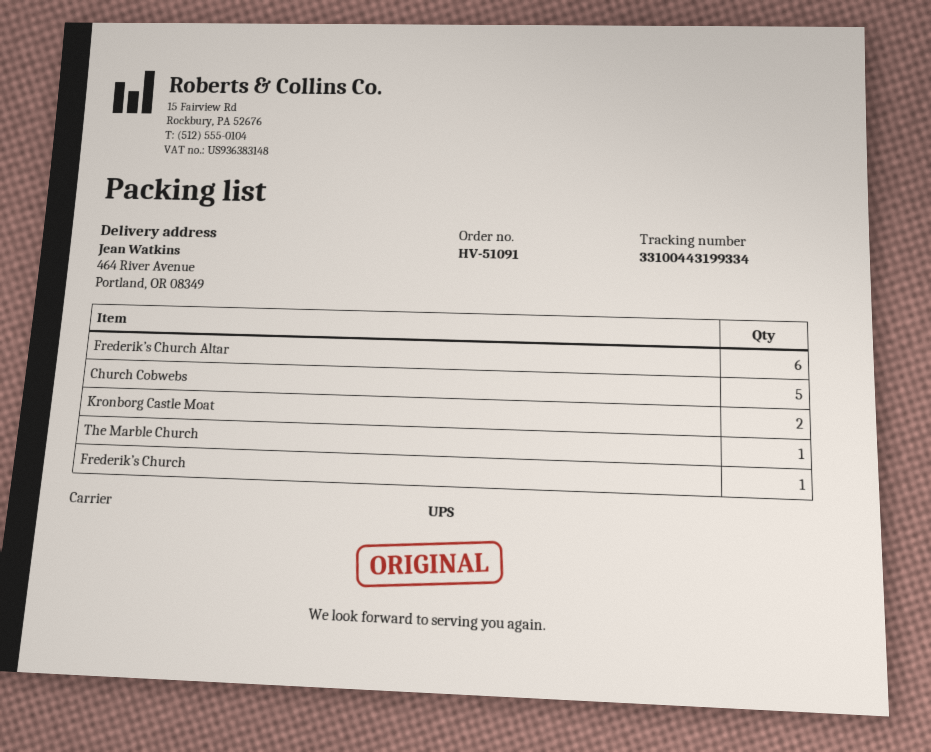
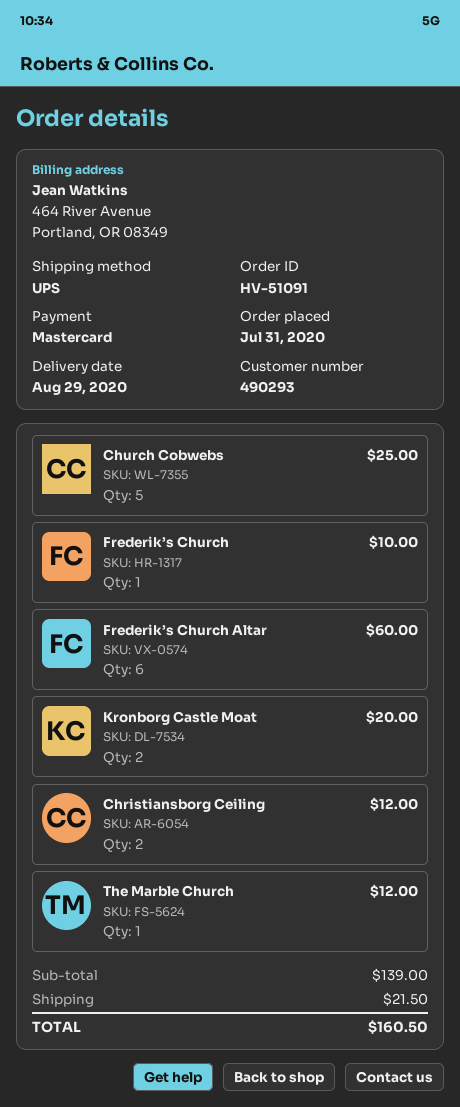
Christiansborg Ceiling: none -> 2

